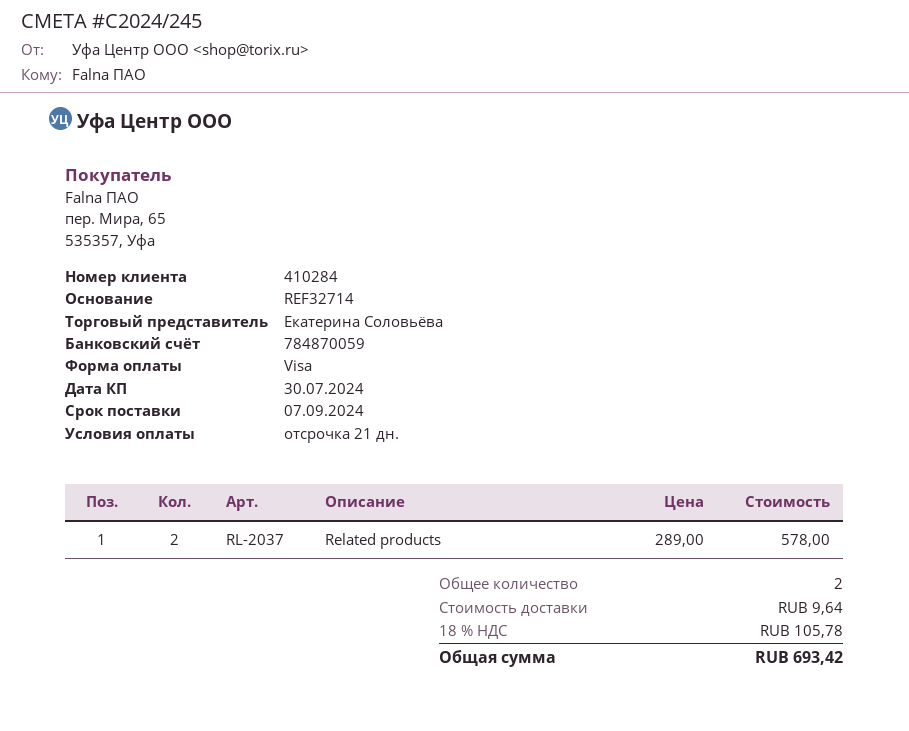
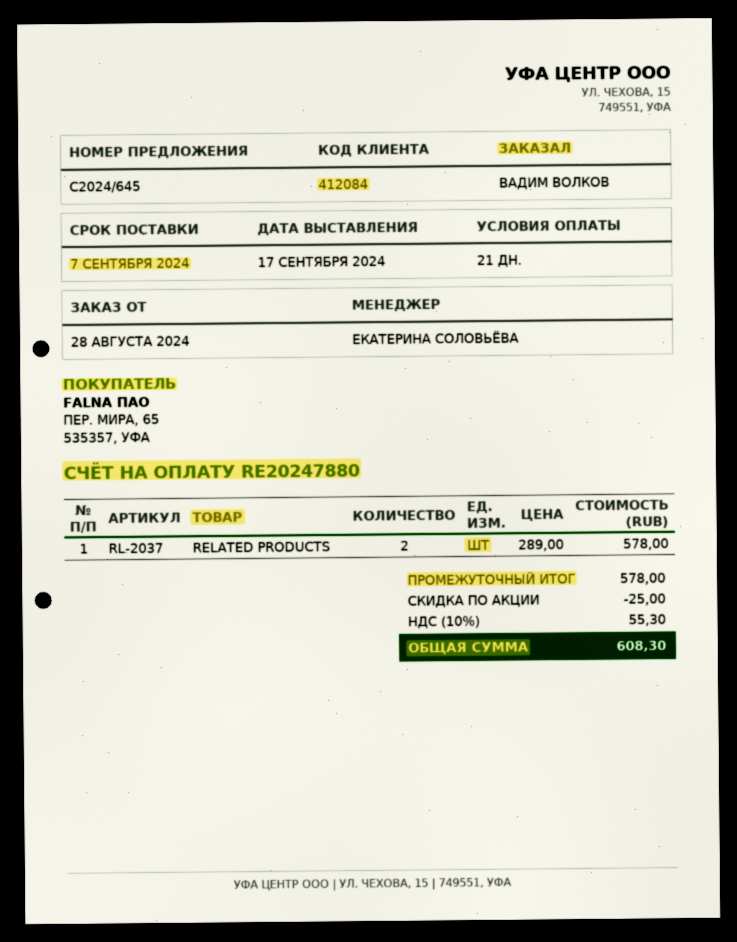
quote number: C2024/245 -> C2024/645
customer number: 410284 -> 412084
discount: none -> 25.00
shipping: 9.64 -> none
tax: 18% = 105.78 -> 10% = 55.30
total: 693.42 -> 608.30

